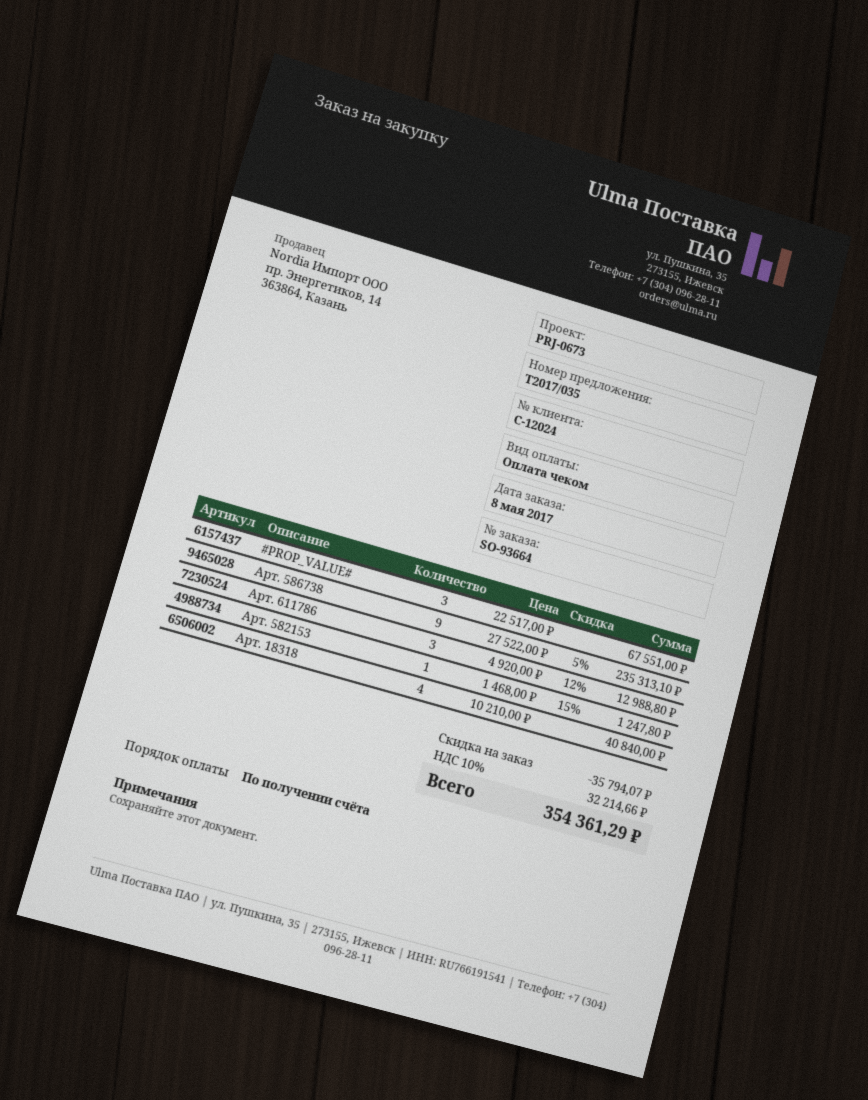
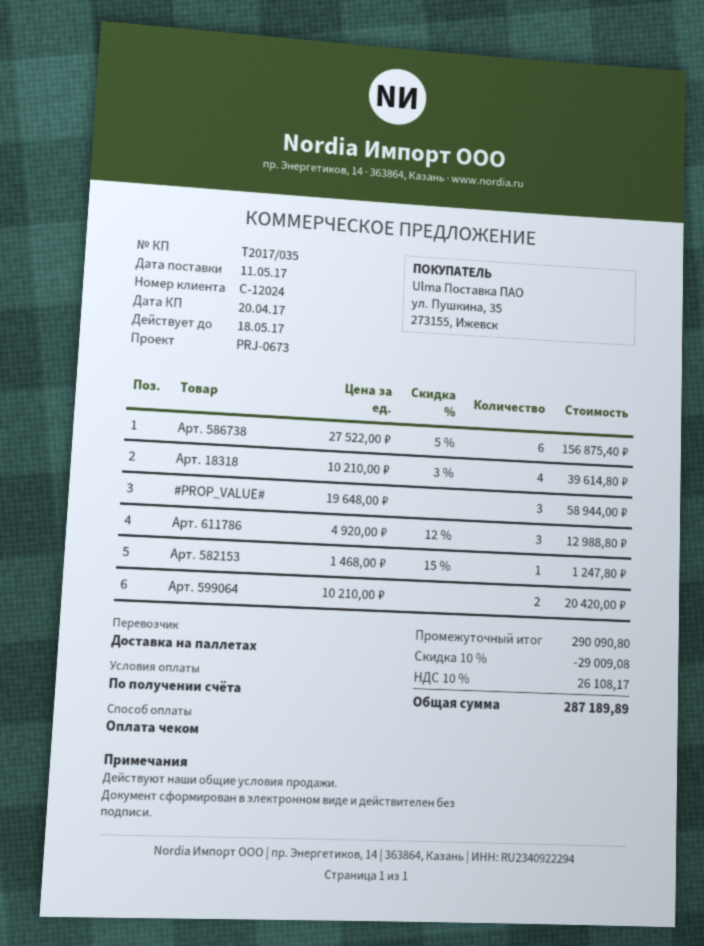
#PROP_VALUE#: 3 x 22517.00 = 67551.00 -> 3 x 19648.00 = 58944.00
Арт. 586738: 9 x 27522.00 - 5% = 235313.10 -> 6 x 27522.00 - 5% = 156875.40
Арт. 18318: 4 x 10210.00 = 40840.00 -> 4 x 10210.00 - 3% = 39614.80
Арт. 599064: none -> 2 x 10210.00 = 20420.00
discount: 35794.07 -> 29009.08
tax: 10% = 32214.66 -> 10% = 26108.17
total: 354361.29 -> 287189.89

